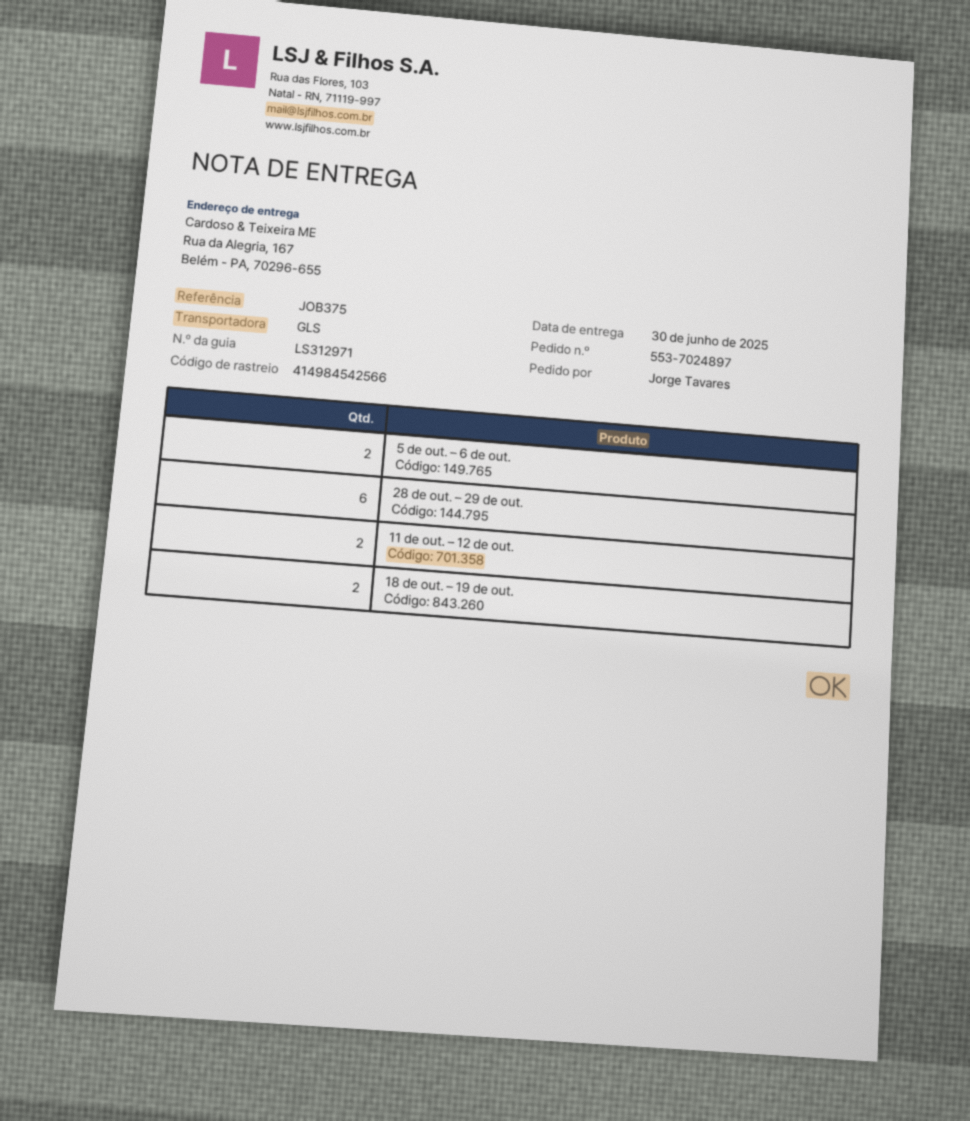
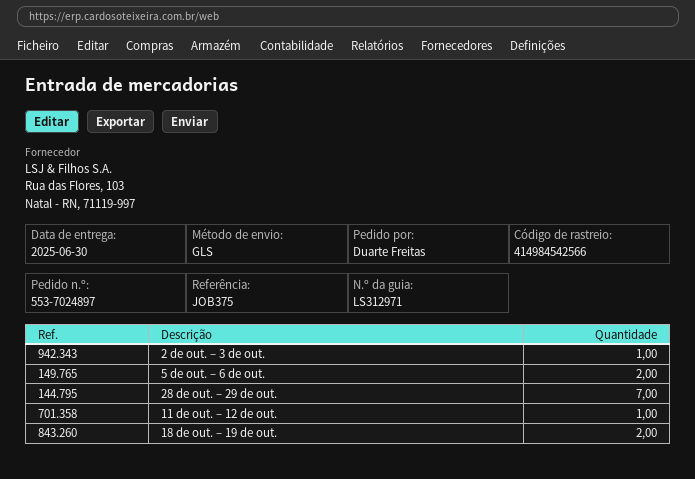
ordered by: Jorge Tavares -> Duarte Freitas
28 de out. – 29 de out.: 6 -> 7
11 de out. – 12 de out.: 2 -> 1
2 de out. – 3 de out.: none -> 1

